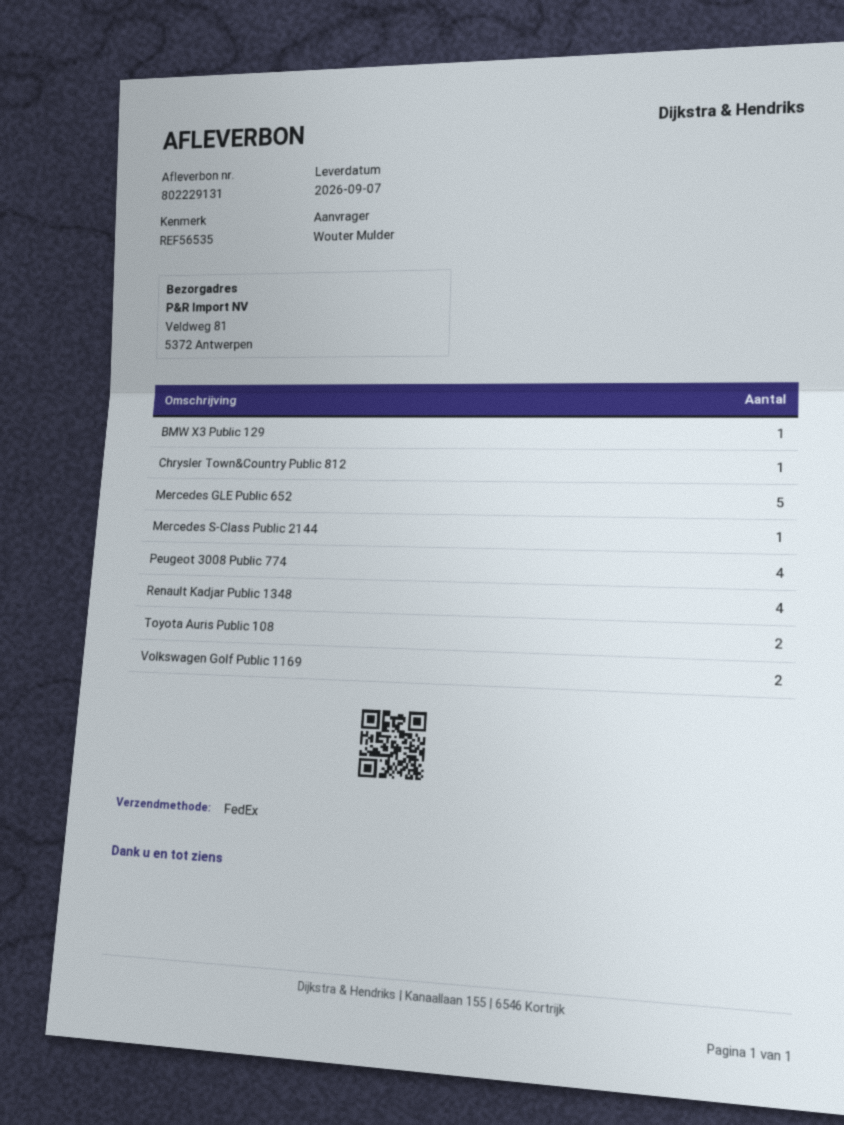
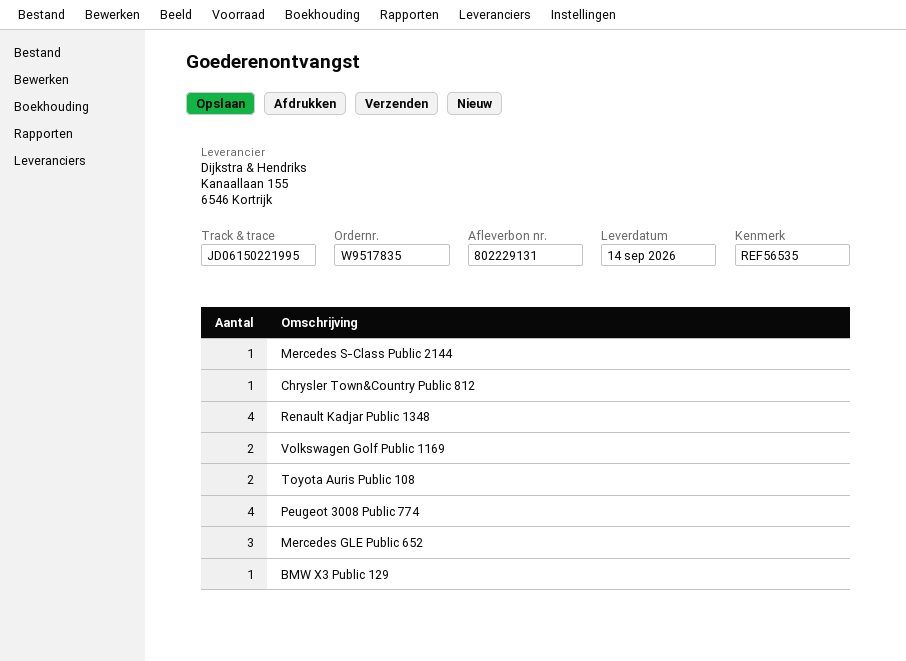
delivery date: 2026-09-07 -> 2026-09-14
Mercedes GLE Public 652: 5 -> 3

